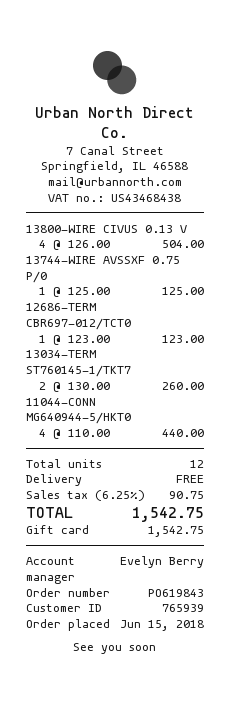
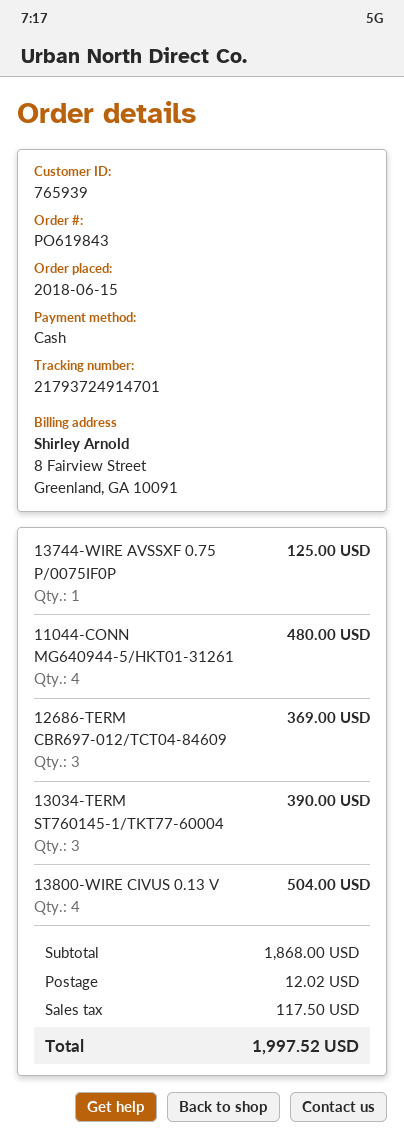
payment method: gift card -> cash
12686-TERM CBR697-012/TCT0: 1 for 123.00 -> 3 for 369.00
13034-TERM ST760145-1/TKT7: 2 for 260.00 -> 3 for 390.00
11044-CONN MG640944-5/HKT0: 4 for 440.00 -> 4 for 480.00
shipping: 0.00 -> 12.02
tax: 90.75 -> 117.50
total: 1542.75 -> 1997.52

